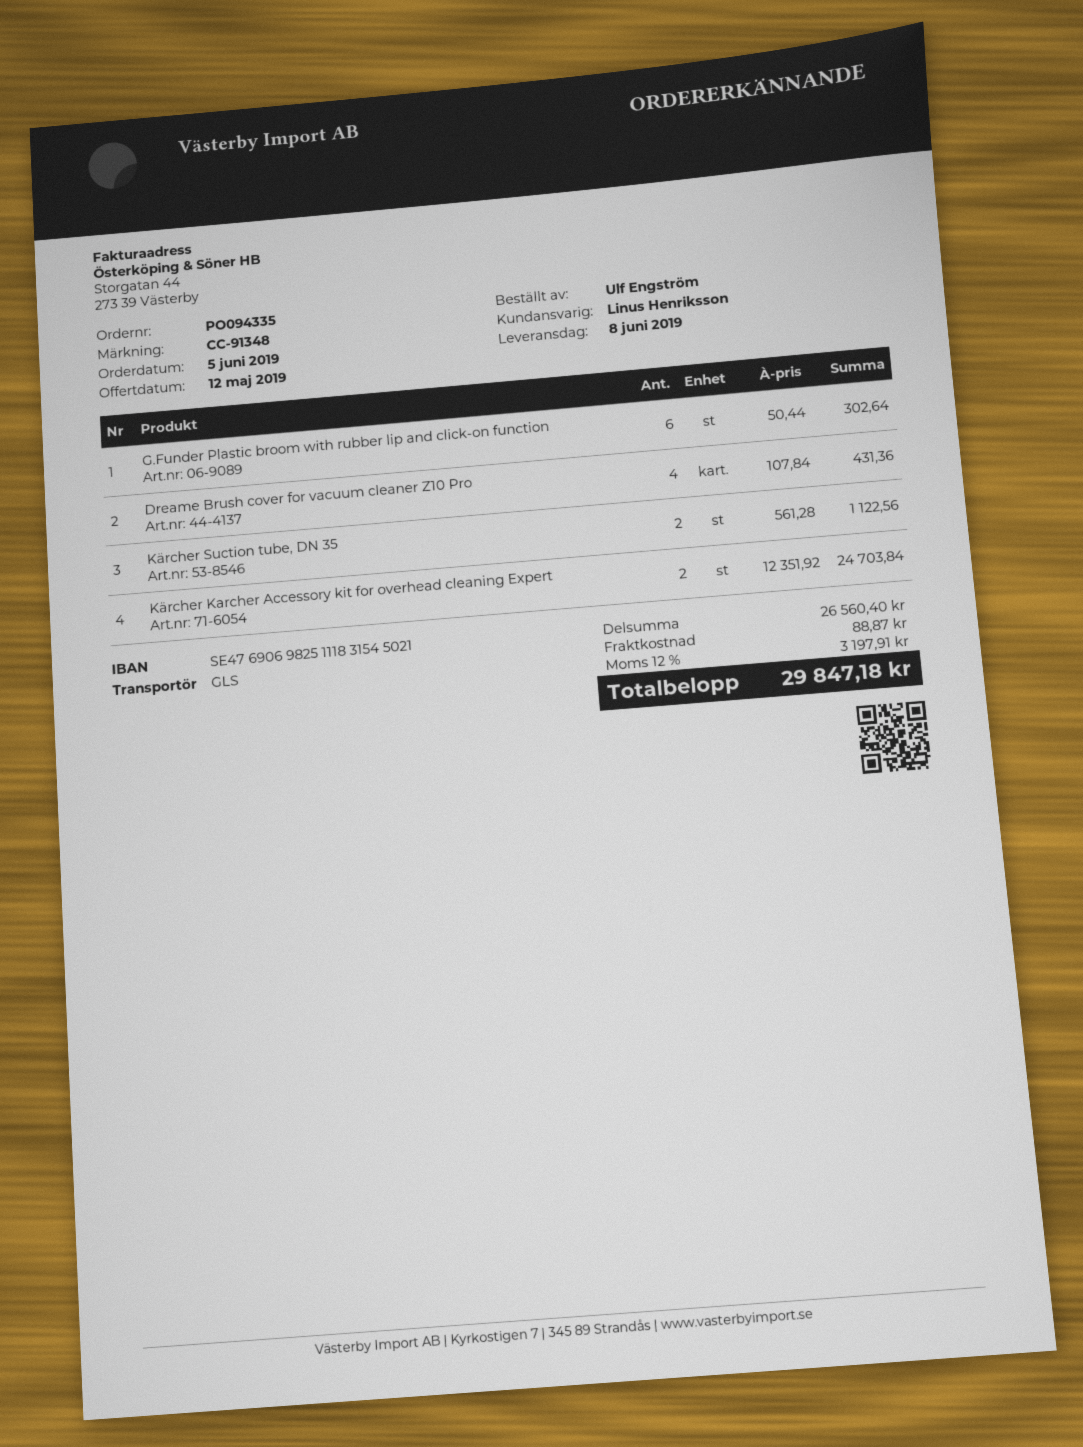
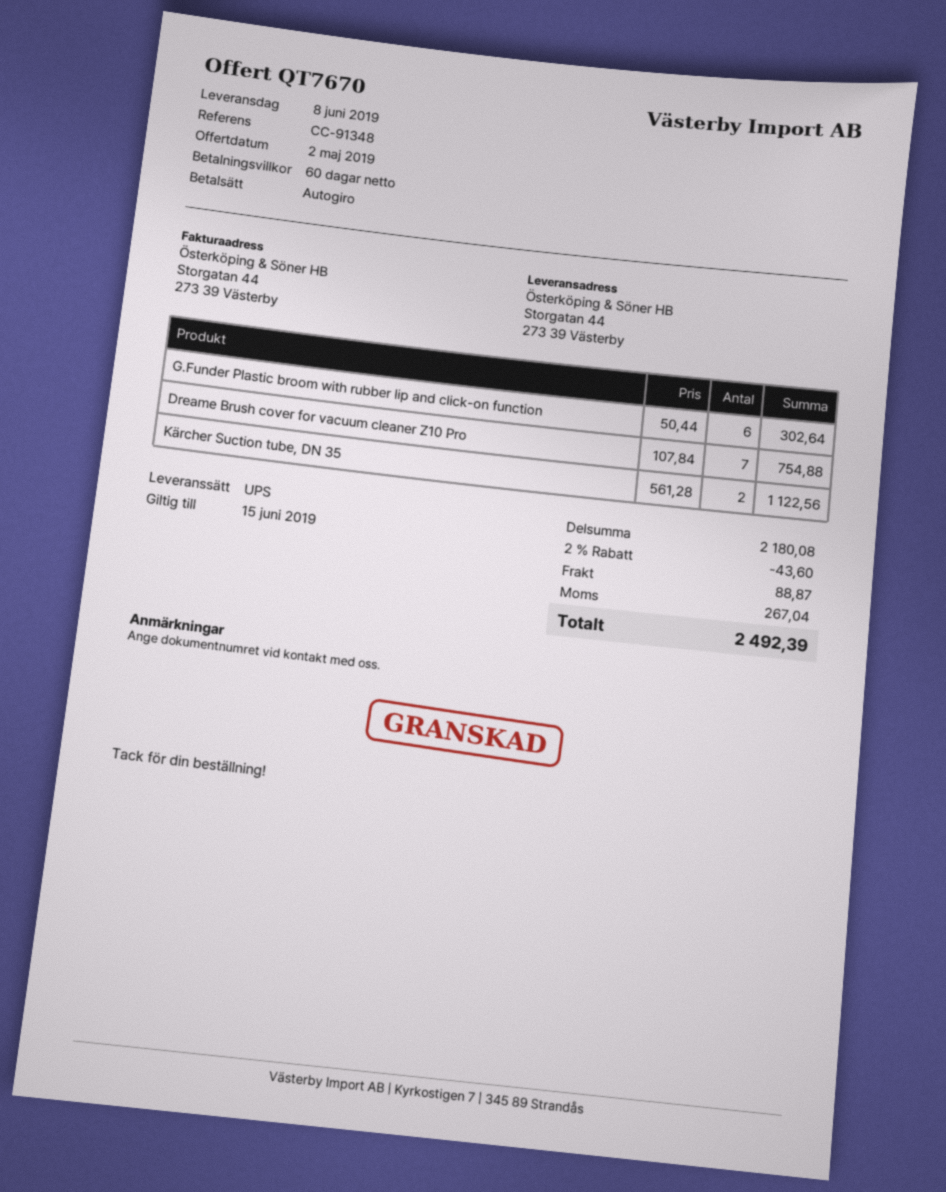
quote date: 2019-05-12 -> 2019-05-02
shipping method: GLS -> UPS
Dreame Brush cover for vacuum cleaner Z10 Pro: 4 x 107.84 = 431.36 -> 7 x 107.84 = 754.88
Kärcher Karcher Accessory kit for overhead cleaning Expert: 2 x 12351.92 = 24703.84 -> none
subtotal: 26560.40 -> 2180.08
discount: none -> 2% = 43.60
tax: 3197.91 -> 267.04
total: 29847.18 -> 2492.39

